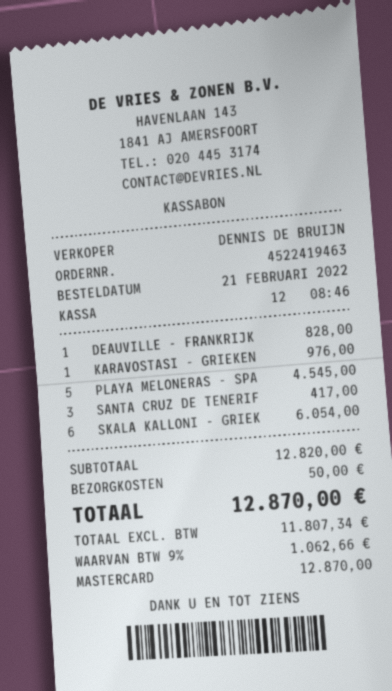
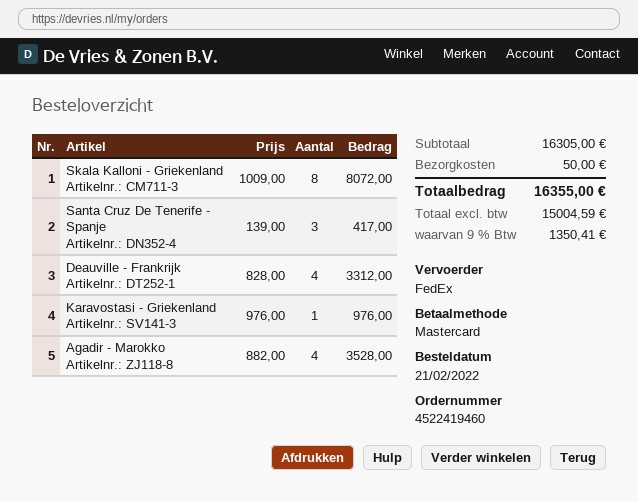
order number: 4522419463 -> 4522419460
DEAUVILLE - FRANKRIJK: 1 for 828.00 -> 4 for 3312.00
PLAYA MELONERAS - SPA: 5 for 4545.00 -> none
SKALA KALLONI - GRIEK: 6 for 6054.00 -> 8 for 8072.00
Agadir - Marokko: none -> 4 for 3528.00
subtotal: 12820.00 -> 16305.00
net: 11807.34 -> 15004.59
tax: 9% = 1062.66 -> 9% = 1350.41
total: 12870.00 -> 16355.00

